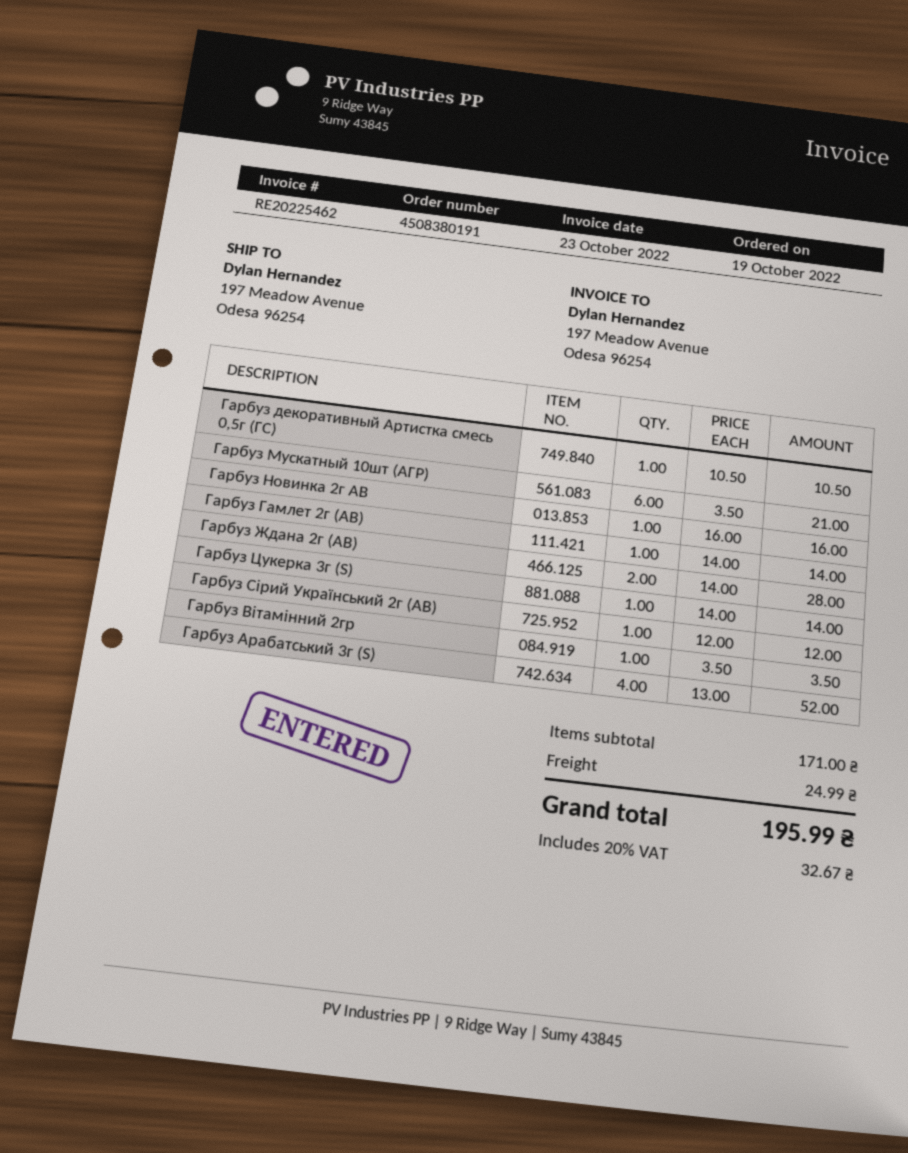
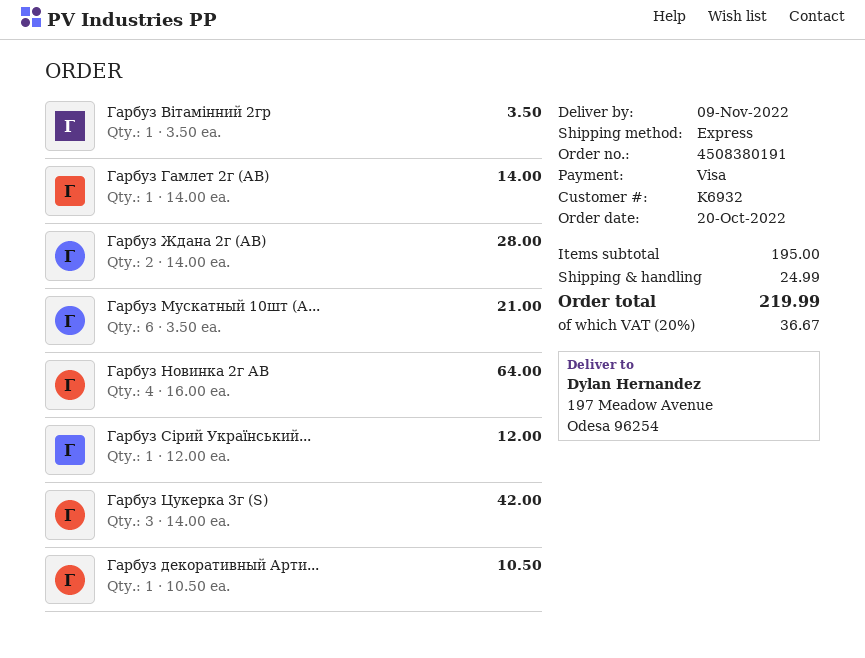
order date: 2022-10-19 -> 2022-10-20
Гарбуз Новинка 2г АВ: 1 x 16.00 = 16.00 -> 4 x 16.00 = 64.00
Гарбуз Цукерка 3г (S): 1 x 14.00 = 14.00 -> 3 x 14.00 = 42.00
Гарбуз Арабатський 3г (S): 4 x 13.00 = 52.00 -> none
subtotal: 171.00 -> 195.00
tax: 20% = 32.67 -> 20% = 36.67
total: 195.99 -> 219.99

